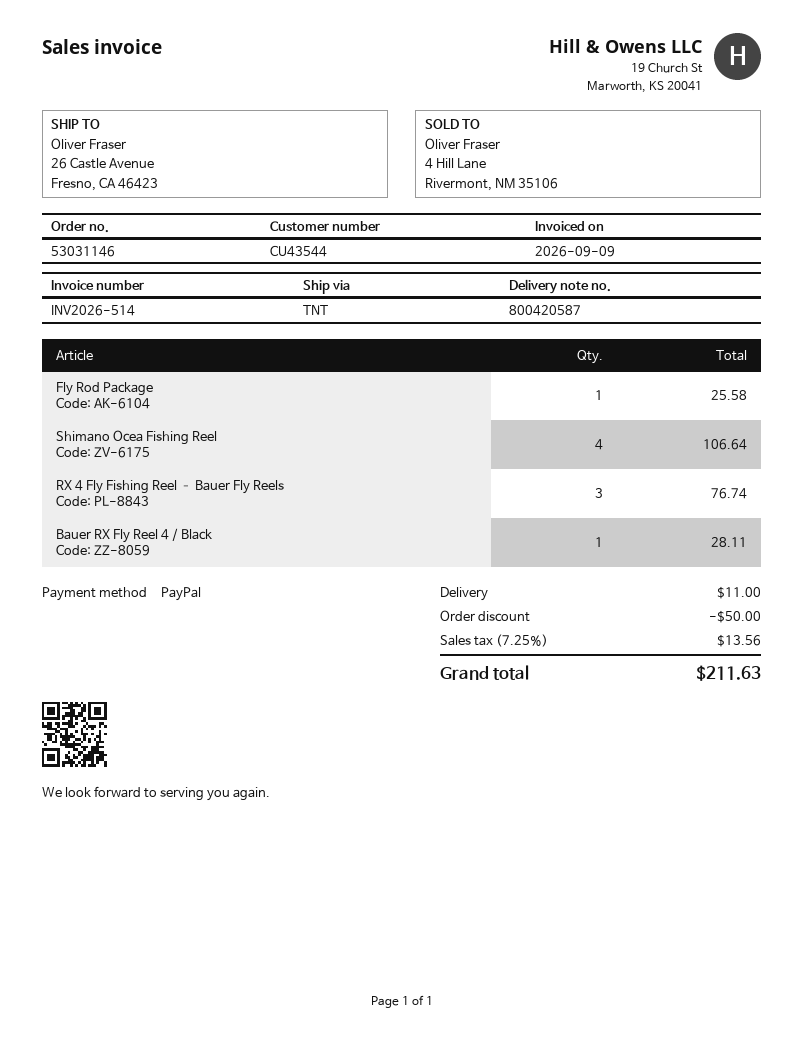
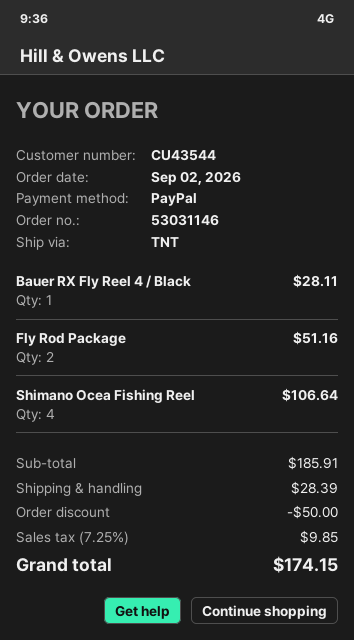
Fly Rod Package: 1 for 25.58 -> 2 for 51.16
RX 4 Fly Fishing Reel – Bauer Fly Reels: 3 for 76.74 -> none
shipping: 11.00 -> 28.39
tax: 7.25% = 13.56 -> 7.25% = 9.85
total: 211.63 -> 174.15

